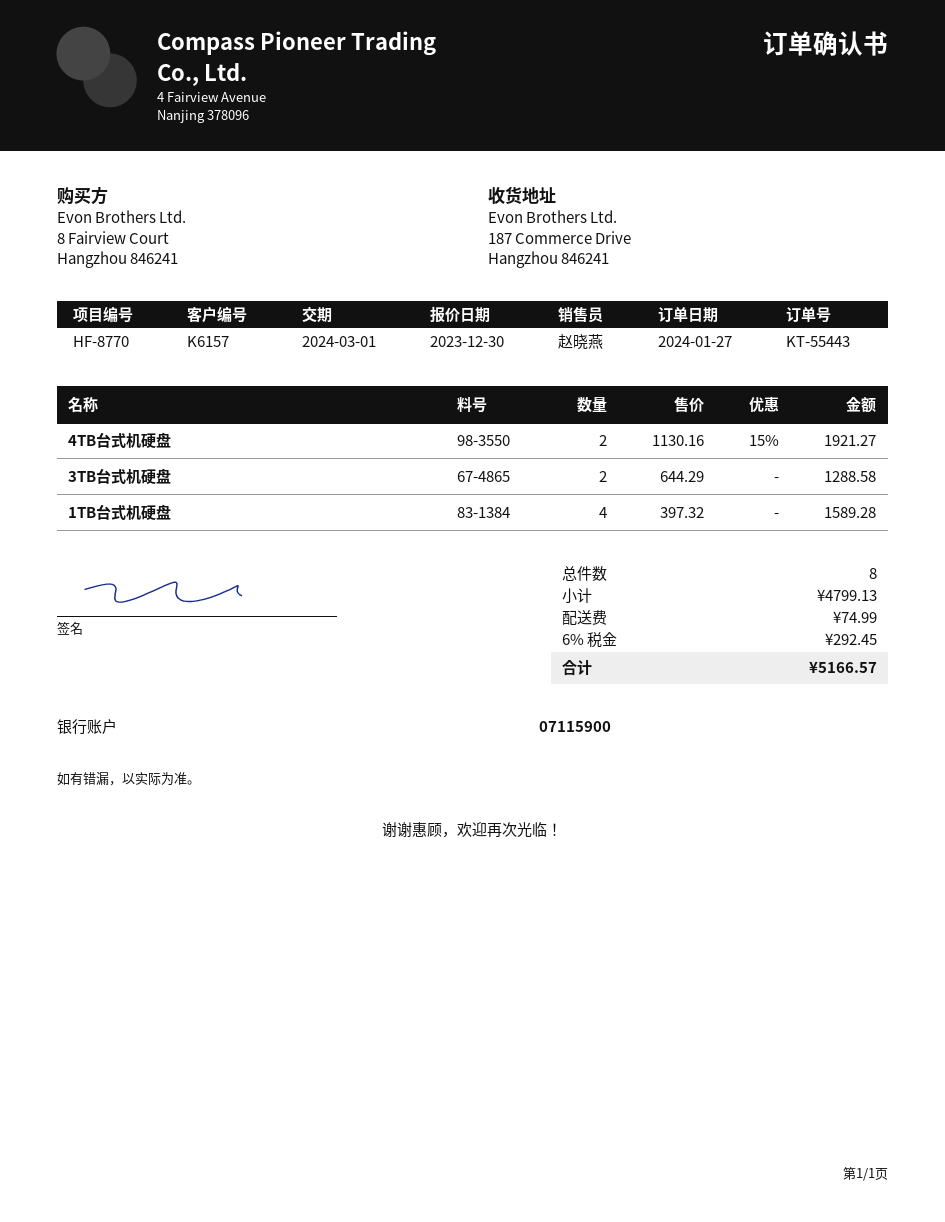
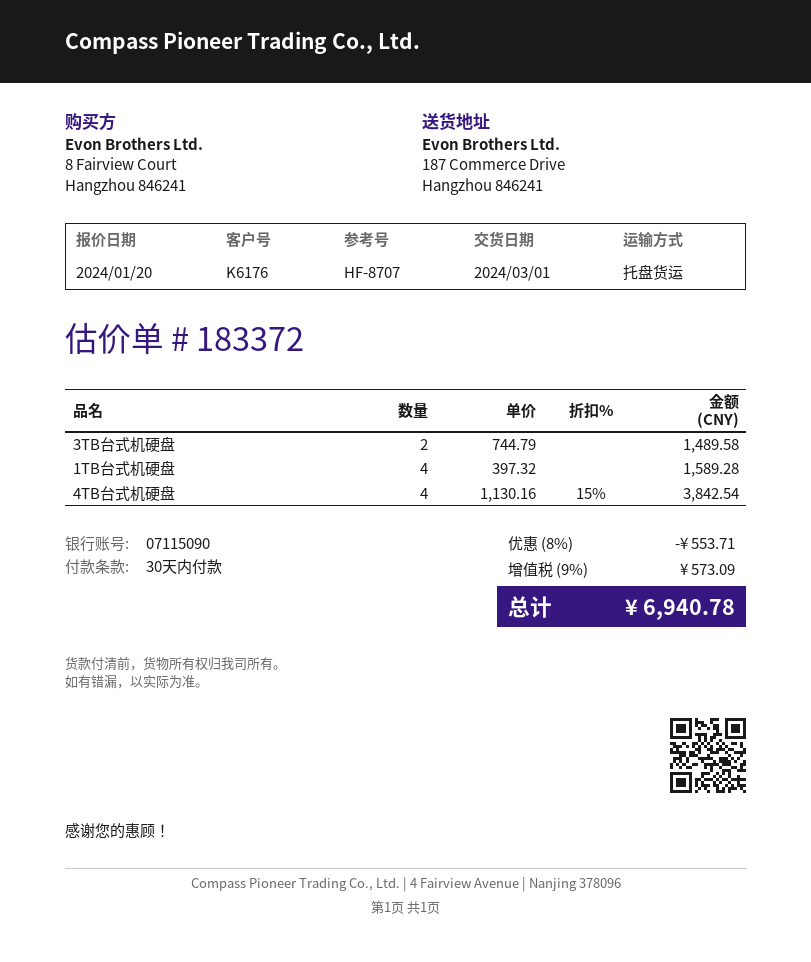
quote date: 2023-12-30 -> 2024-01-20
customer number: K6157 -> K6176
reference: HF-8770 -> HF-8707
bank account: 07115900 -> 07115090
4TB台式机硬盘: 2 x 1130.16 - 15% = 1921.27 -> 4 x 1130.16 - 15% = 3842.54
3TB台式机硬盘: 2 x 644.29 = 1288.58 -> 2 x 744.79 = 1489.58
discount: none -> 8% = 553.71
shipping: 74.99 -> none
tax: 6% = 292.45 -> 9% = 573.09
total: 5166.57 -> 6940.78

